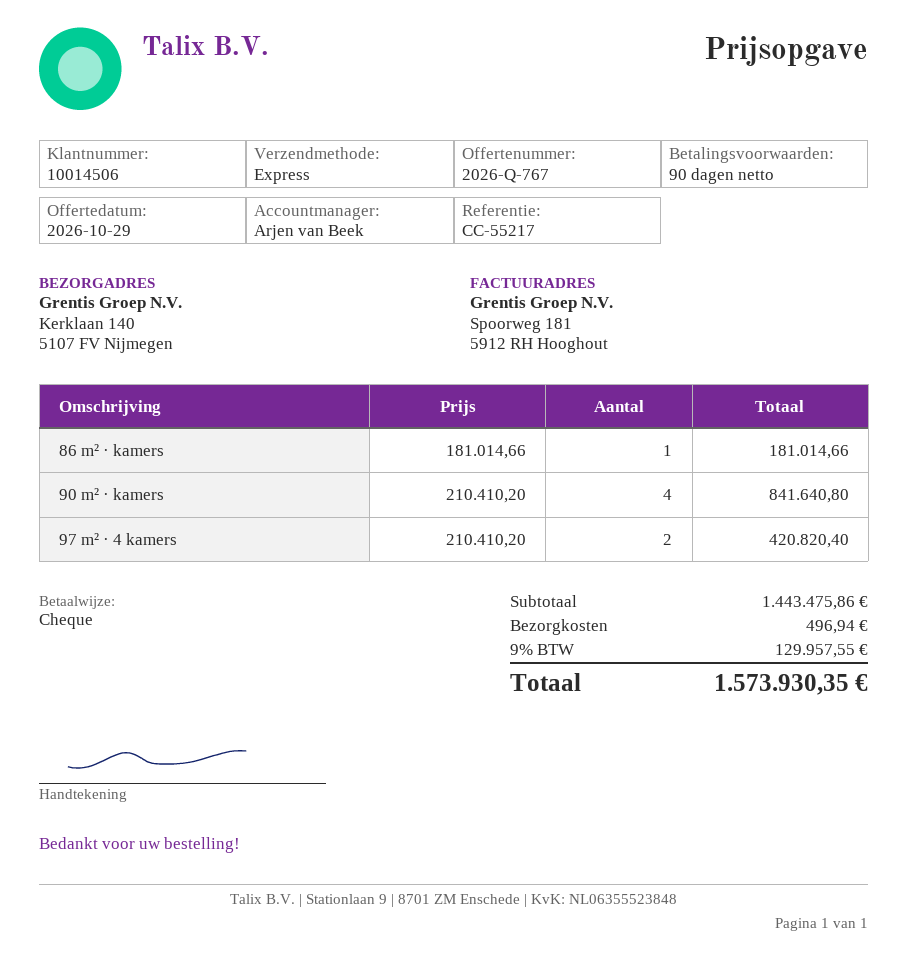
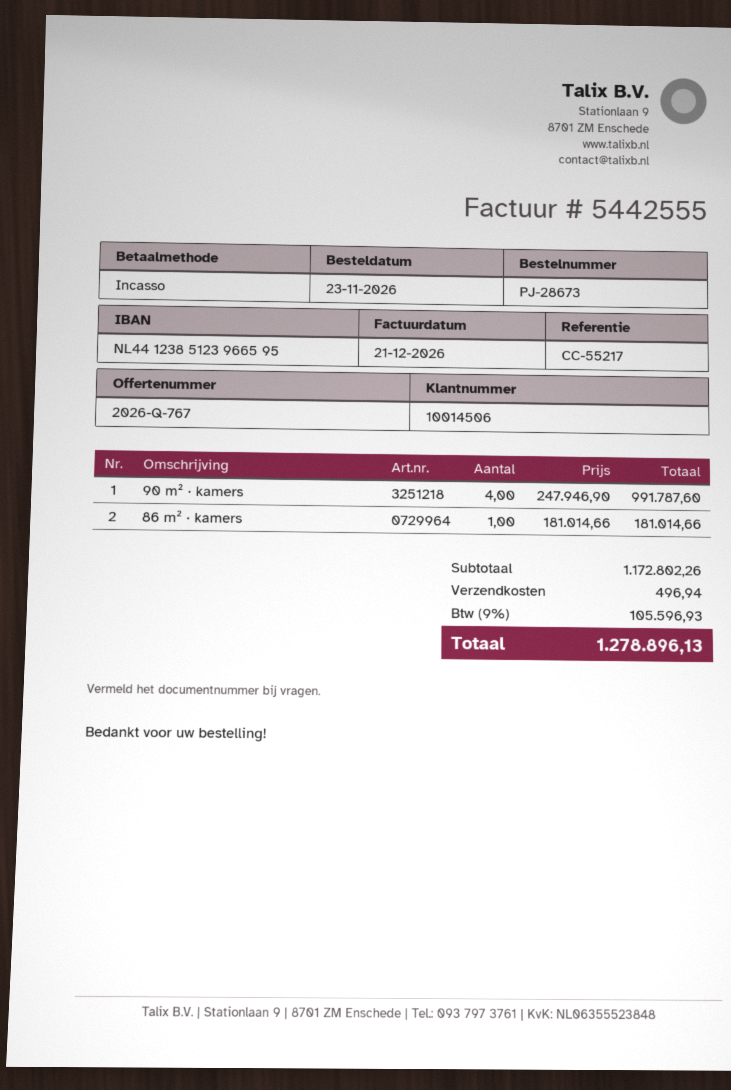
payment method: cheque -> direct debit
90 m² · kamers: 4 x 210410.20 = 841640.80 -> 4 x 247946.90 = 991787.60
97 m² · 4 kamers: 2 x 210410.20 = 420820.40 -> none
subtotal: 1443475.86 -> 1172802.26
tax: 9% = 129957.55 -> 9% = 105596.93
total: 1573930.35 -> 1278896.13

